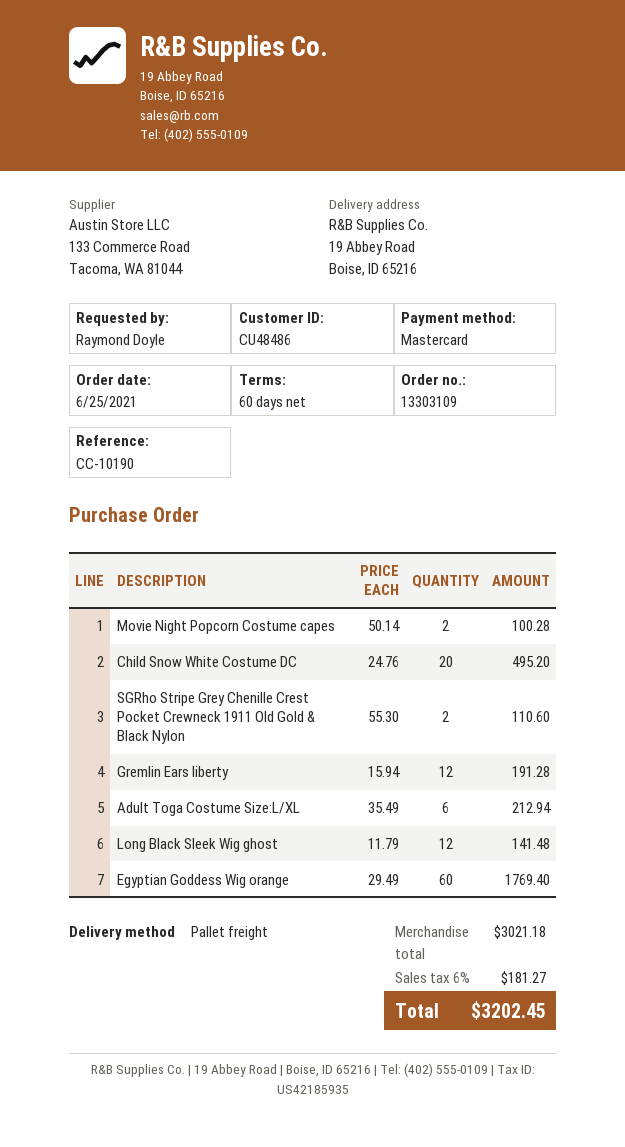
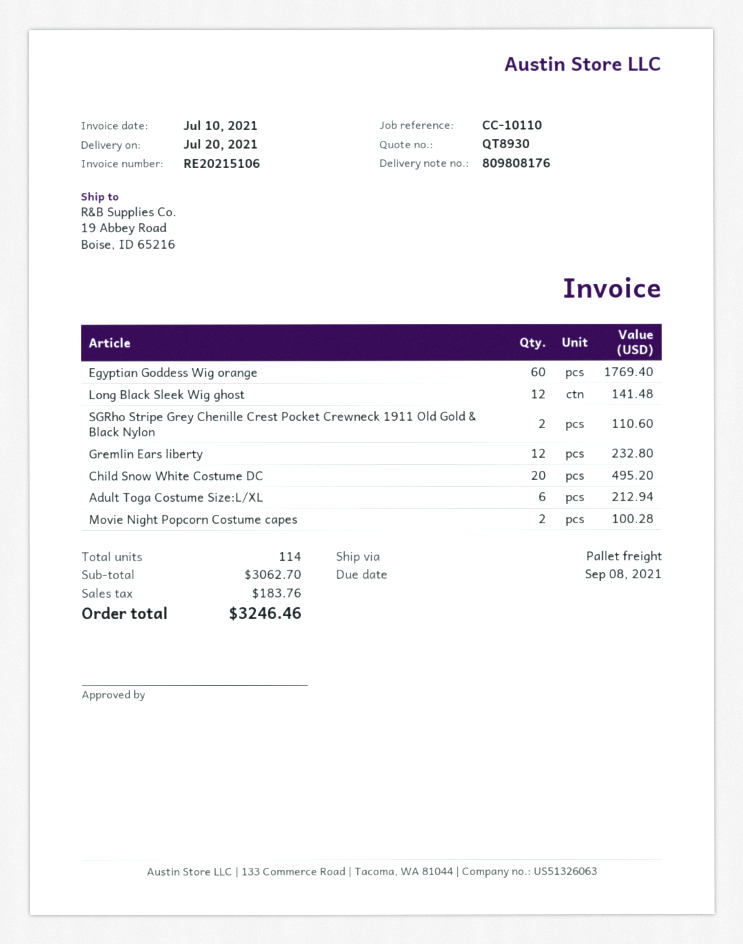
reference: CC-10190 -> CC-10110
Gremlin Ears liberty: 12 for 191.28 -> 12 for 232.80
subtotal: 3021.18 -> 3062.70
tax: 181.27 -> 183.76
total: 3202.45 -> 3246.46

